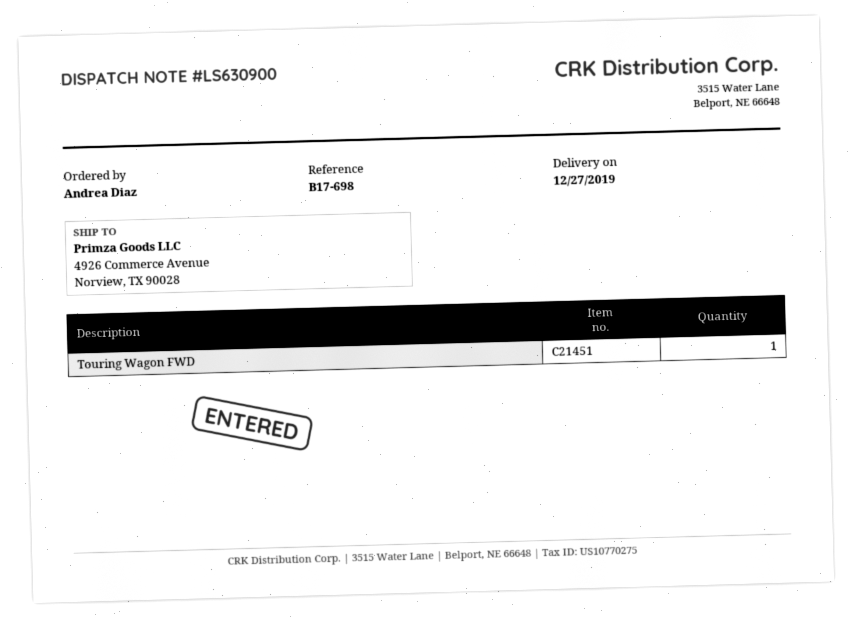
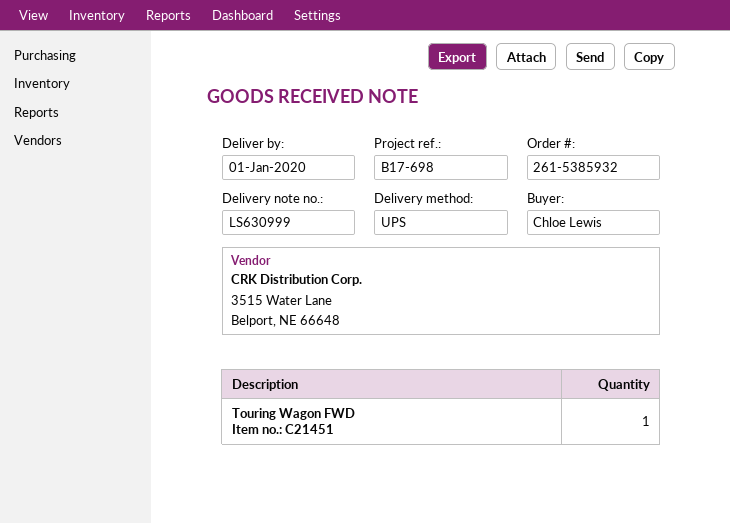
delivery note number: LS630900 -> LS630999
delivery date: 2019-12-27 -> 2020-01-01
ordered by: Andrea Diaz -> Chloe Lewis

